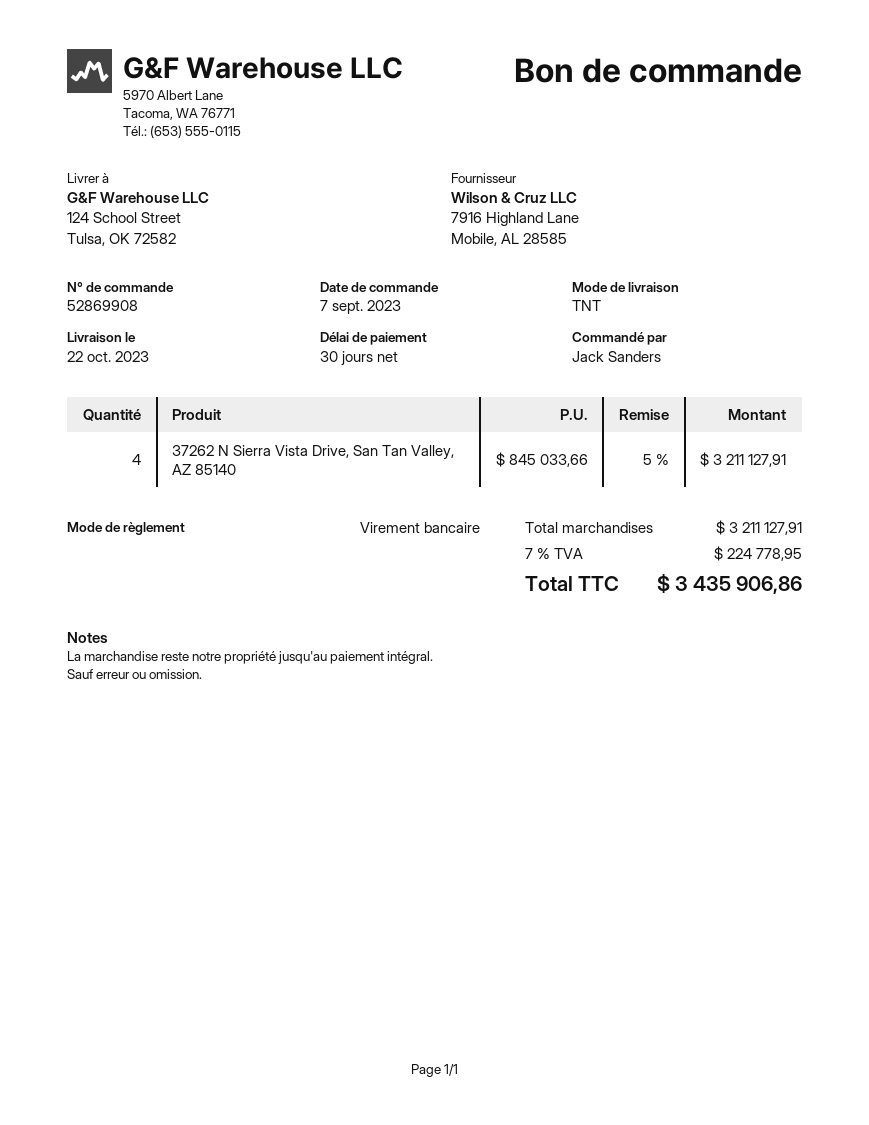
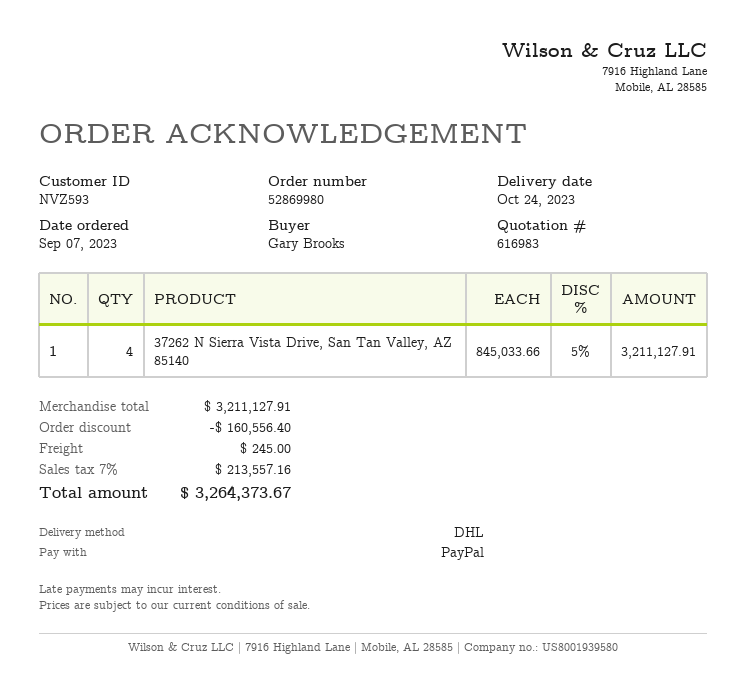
order number: 52869908 -> 52869980
delivery date: 2023-10-22 -> 2023-10-24
ordered by: Jack Sanders -> Gary Brooks
payment method: bank transfer -> PayPal
shipping method: TNT -> DHL
discount: none -> 160556.40
shipping: none -> 245.00
tax: 7% = 224778.95 -> 7% = 213557.16
total: 3435906.86 -> 3264373.67

